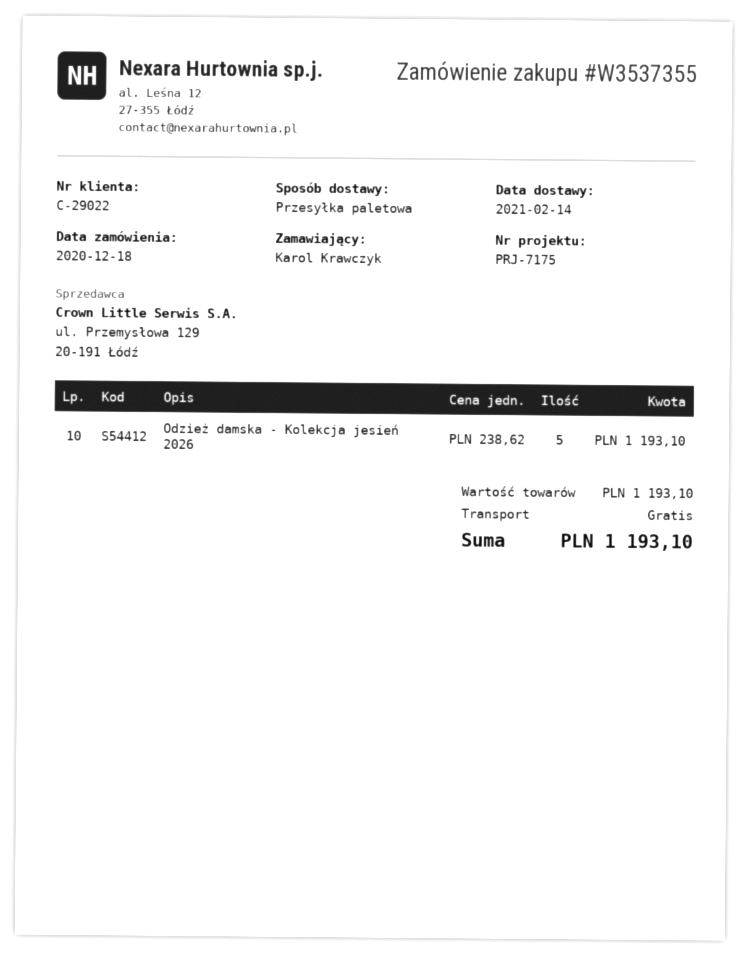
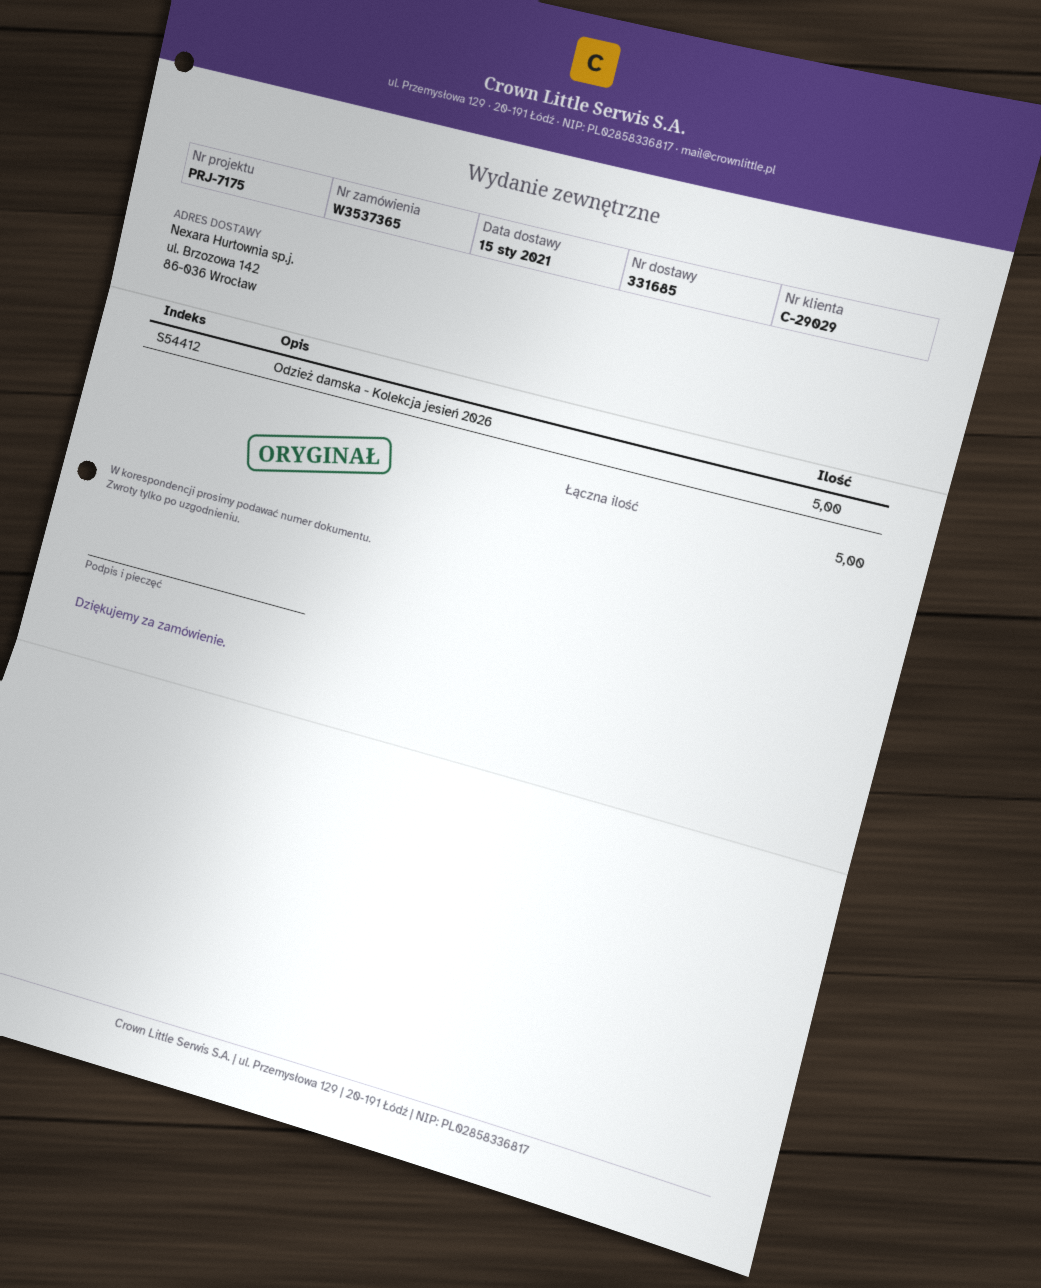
order number: W3537355 -> W3537365
delivery date: 2021-02-14 -> 2021-01-15
customer number: C-29022 -> C-29029

